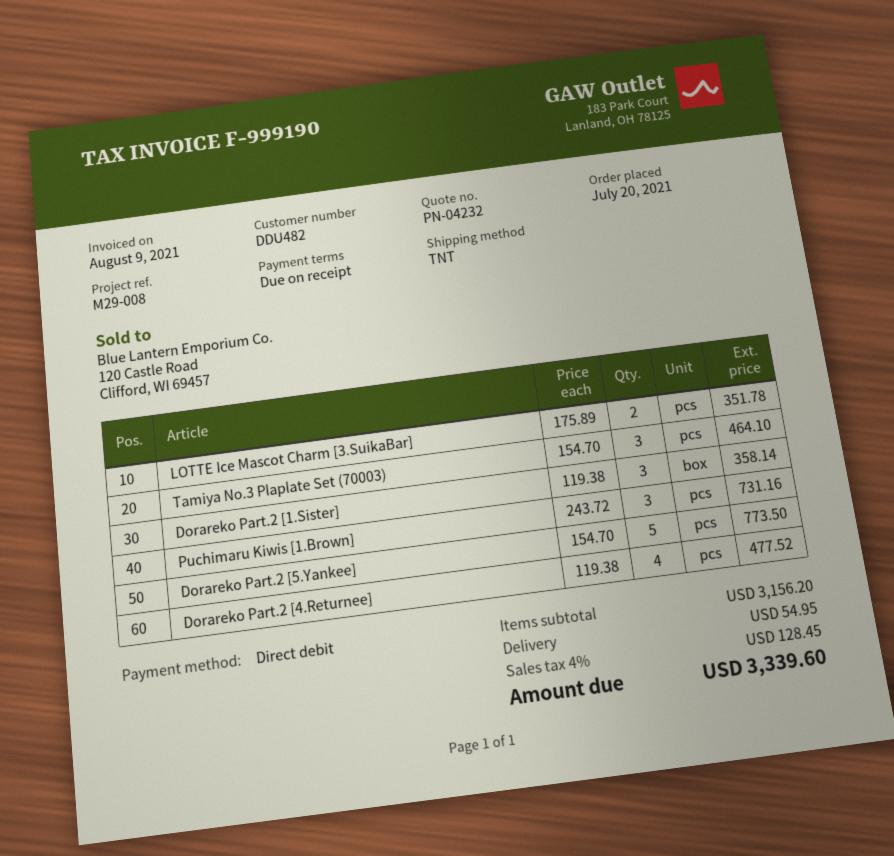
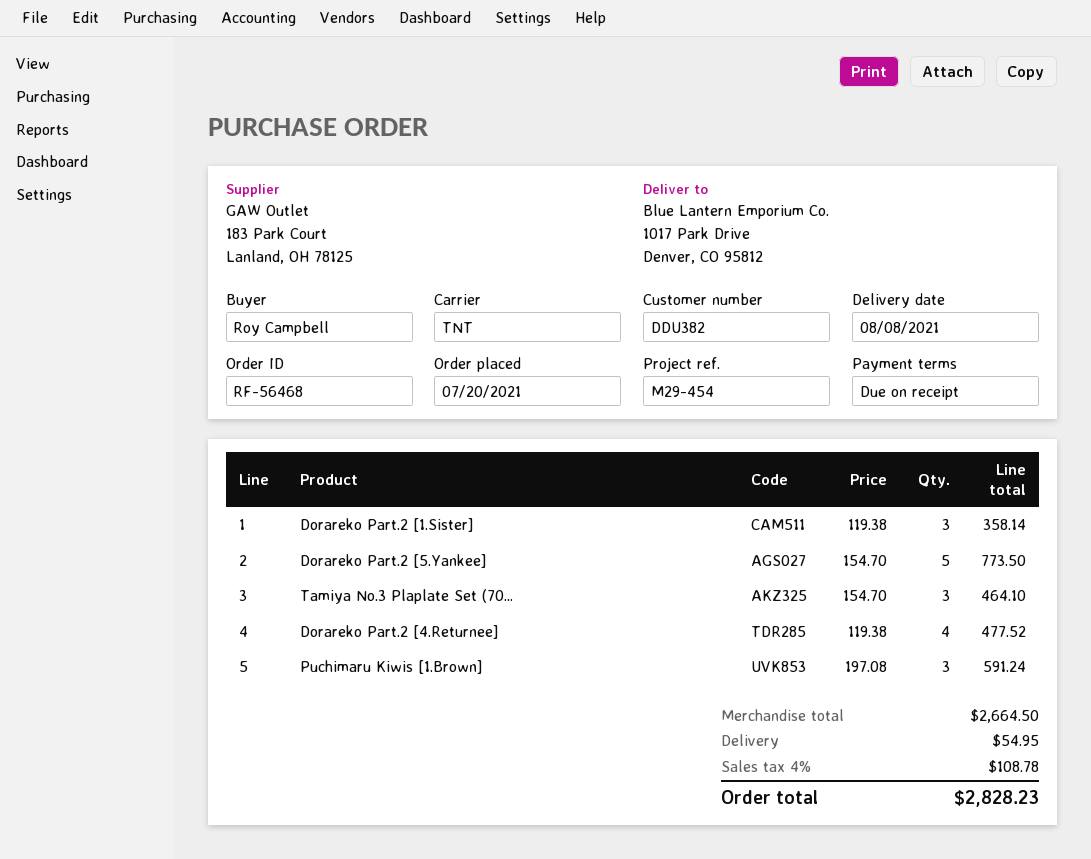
customer number: DDU482 -> DDU382
reference: M29-008 -> M29-454
LOTTE Ice Mascot Charm [3.SuikaBar]: 2 x 175.89 = 351.78 -> none
Puchimaru Kiwis [1.Brown]: 3 x 243.72 = 731.16 -> 3 x 197.08 = 591.24
subtotal: 3156.20 -> 2664.50
tax: 4% = 128.45 -> 4% = 108.78
total: 3339.60 -> 2828.23

